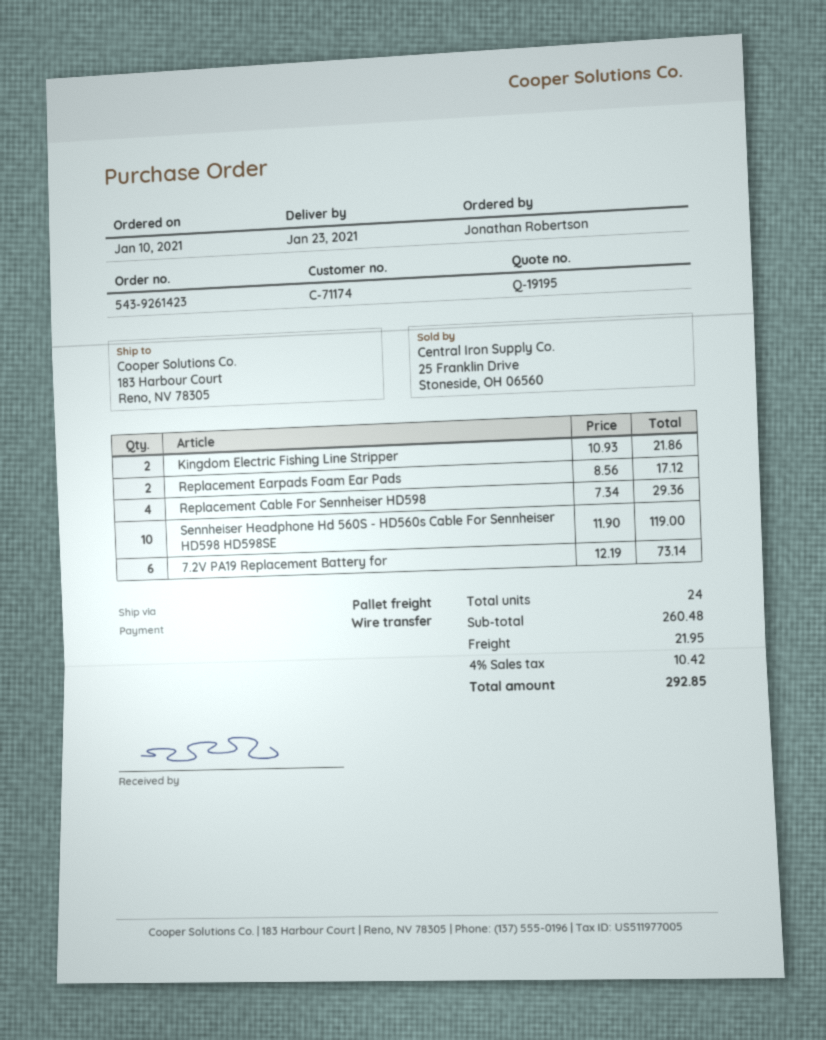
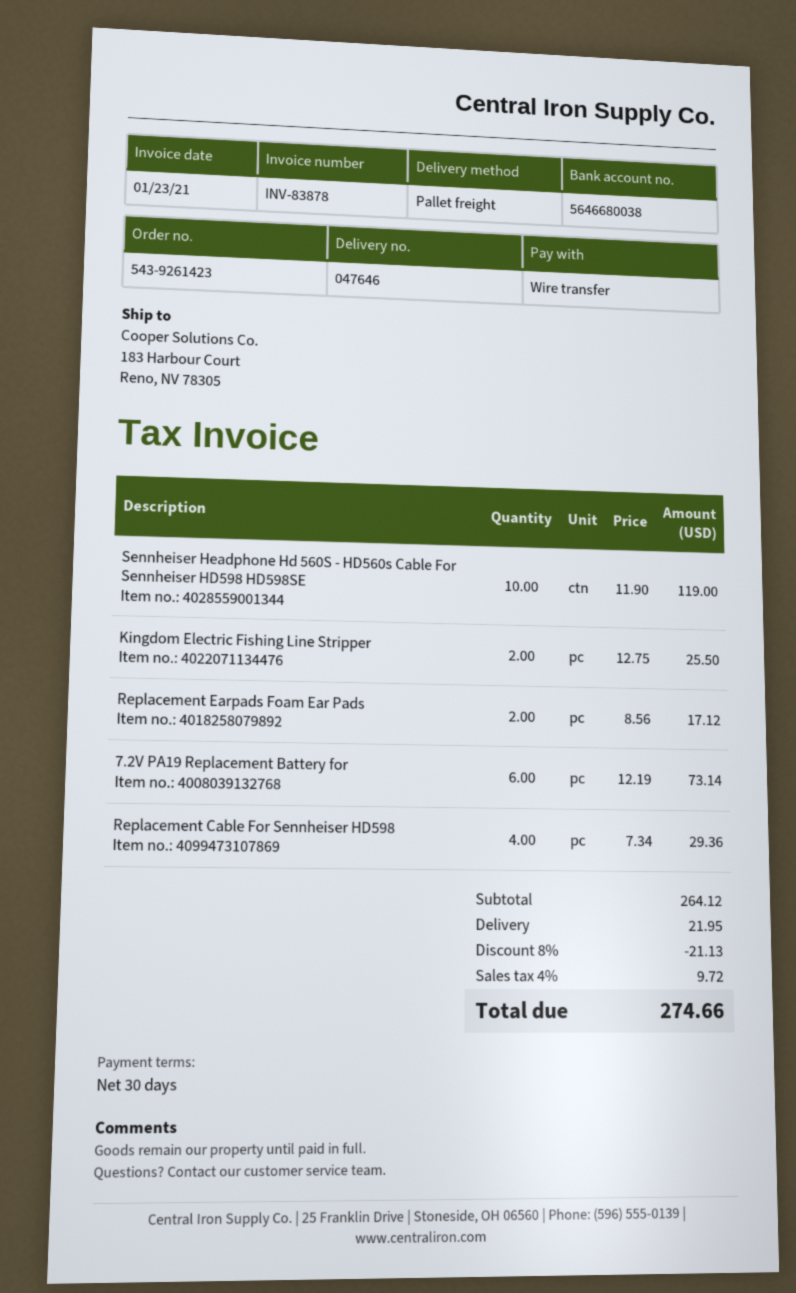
Kingdom Electric Fishing Line Stripper: 2 x 10.93 = 21.86 -> 2 x 12.75 = 25.50
subtotal: 260.48 -> 264.12
discount: none -> 8% = 21.13
tax: 4% = 10.42 -> 4% = 9.72
total: 292.85 -> 274.66

